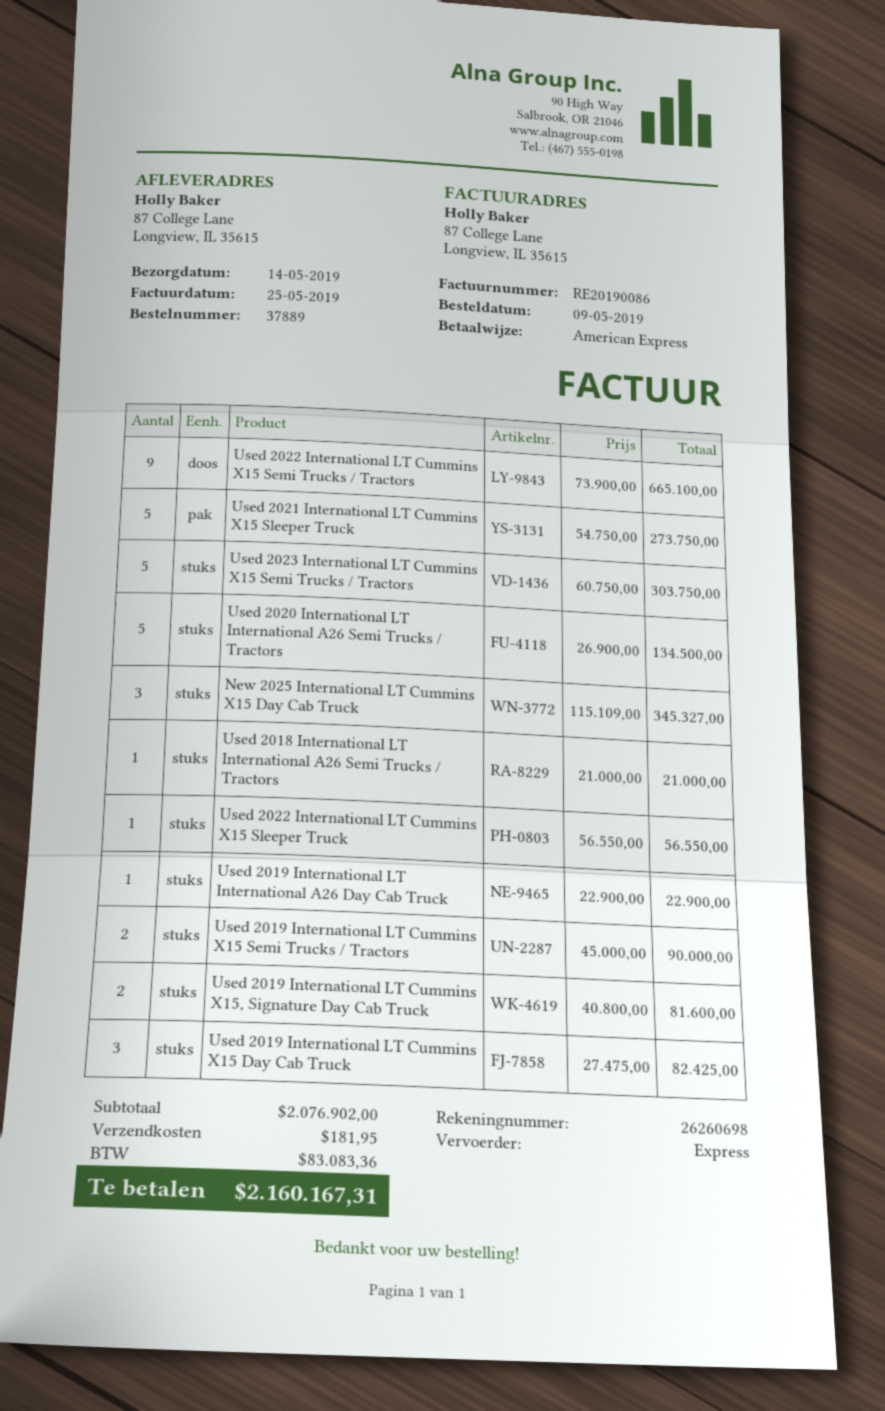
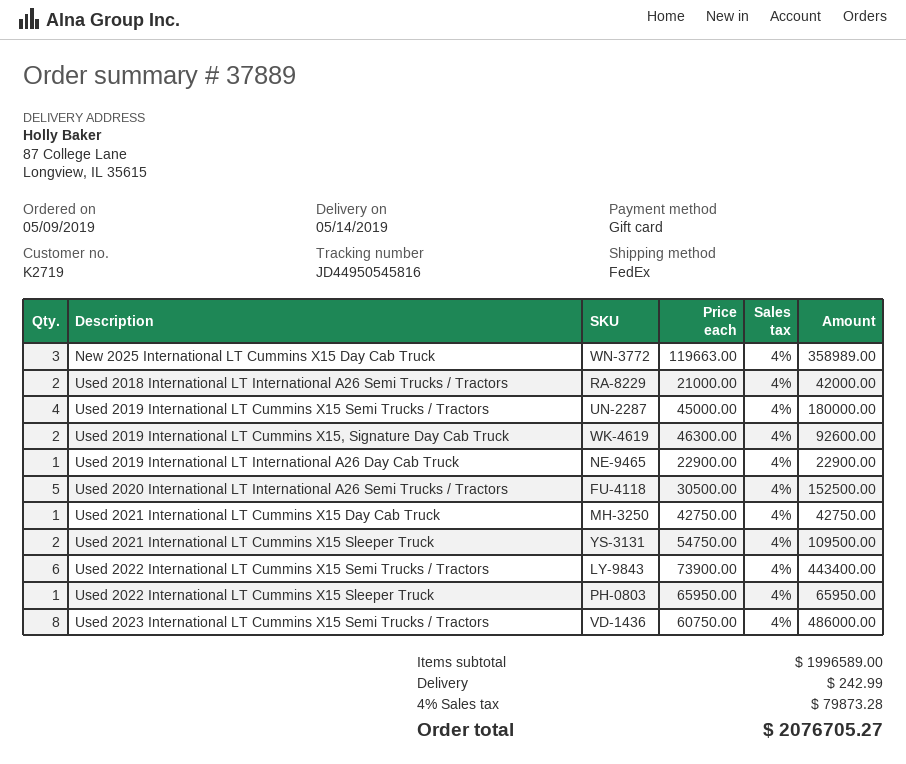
payment method: American Express -> gift card
shipping method: express -> FedEx
Used 2022 International LT Cummins X15 Semi Trucks / Tractors: 9 x 73900.00 = 665100.00 -> 6 x 73900.00 = 443400.00
Used 2021 International LT Cummins X15 Sleeper Truck: 5 x 54750.00 = 273750.00 -> 2 x 54750.00 = 109500.00
Used 2023 International LT Cummins X15 Semi Trucks / Tractors: 5 x 60750.00 = 303750.00 -> 8 x 60750.00 = 486000.00
Used 2020 International LT International A26 Semi Trucks / Tractors: 5 x 26900.00 = 134500.00 -> 5 x 30500.00 = 152500.00
New 2025 International LT Cummins X15 Day Cab Truck: 3 x 115109.00 = 345327.00 -> 3 x 119663.00 = 358989.00
Used 2018 International LT International A26 Semi Trucks / Tractors: 1 x 21000.00 = 21000.00 -> 2 x 21000.00 = 42000.00
Used 2022 International LT Cummins X15 Sleeper Truck: 1 x 56550.00 = 56550.00 -> 1 x 65950.00 = 65950.00
Used 2019 International LT Cummins X15 Semi Trucks / Tractors: 2 x 45000.00 = 90000.00 -> 4 x 45000.00 = 180000.00
Used 2019 International LT Cummins X15, Signature Day Cab Truck: 2 x 40800.00 = 81600.00 -> 2 x 46300.00 = 92600.00
Used 2019 International LT Cummins X15 Day Cab Truck: 3 x 27475.00 = 82425.00 -> none
Used 2021 International LT Cummins X15 Day Cab Truck: none -> 1 x 42750.00 = 42750.00
subtotal: 2076902.00 -> 1996589.00
shipping: 181.95 -> 242.99
tax: 83083.36 -> 79873.28
total: 2160167.31 -> 2076705.27

